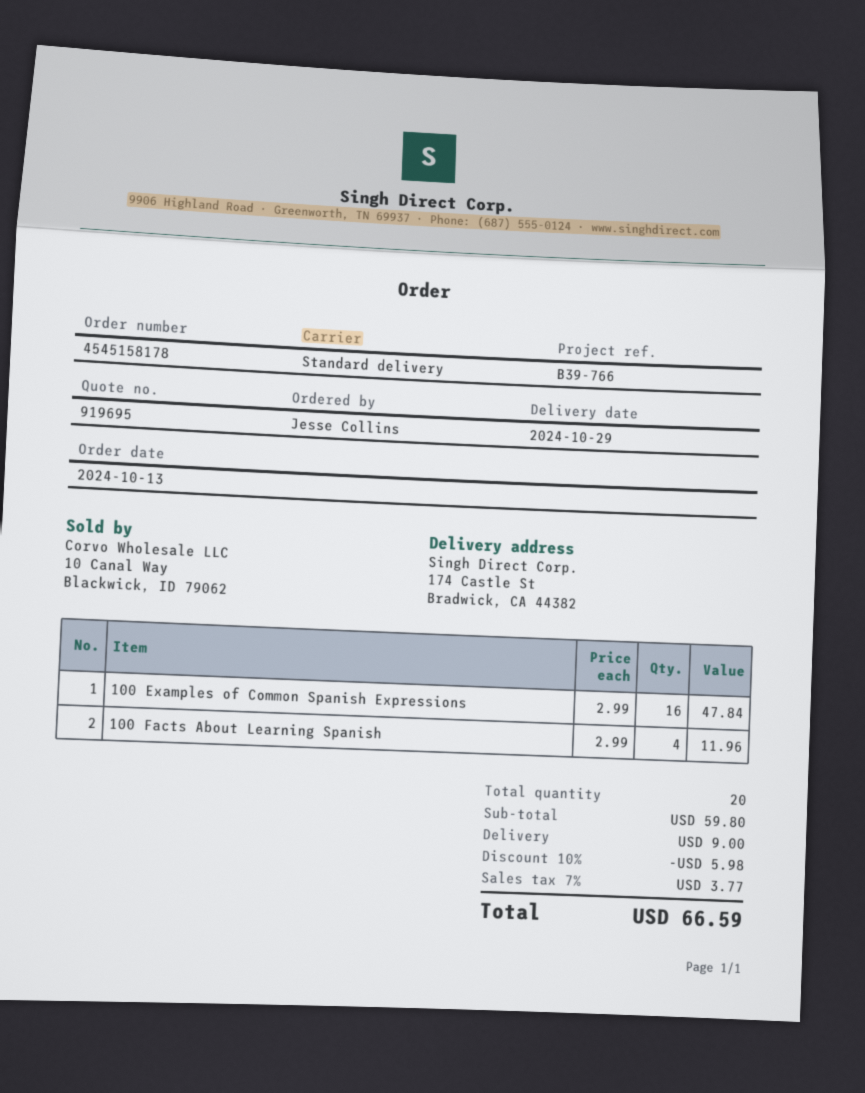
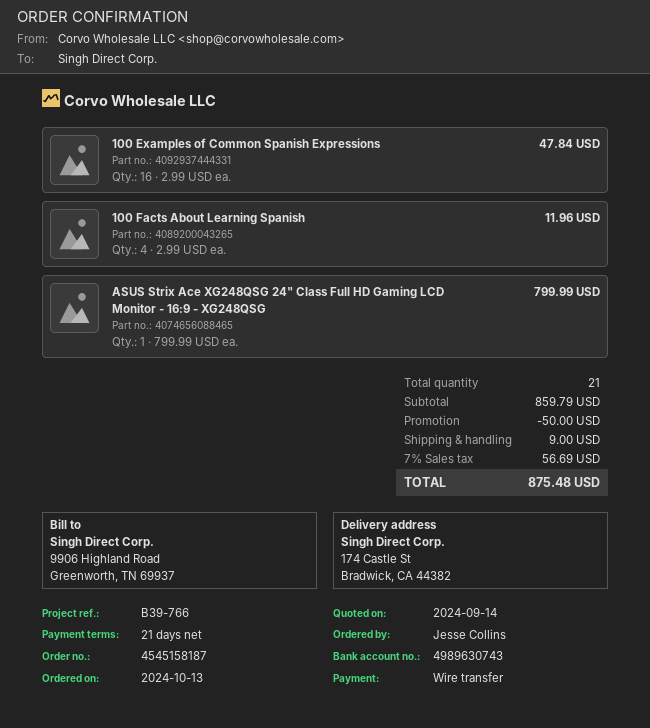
order number: 4545158178 -> 4545158187
ASUS Strix Ace XG248QSG 24" Class Full HD Gaming LCD Monitor - 16:9 - XG248QSG: none -> 1 x 799.99 = 799.99
total quantity: 20 -> 21
subtotal: 59.80 -> 859.79
discount: 5.98 -> 50.00
tax: 7% = 3.77 -> 7% = 56.69
total: 66.59 -> 875.48

